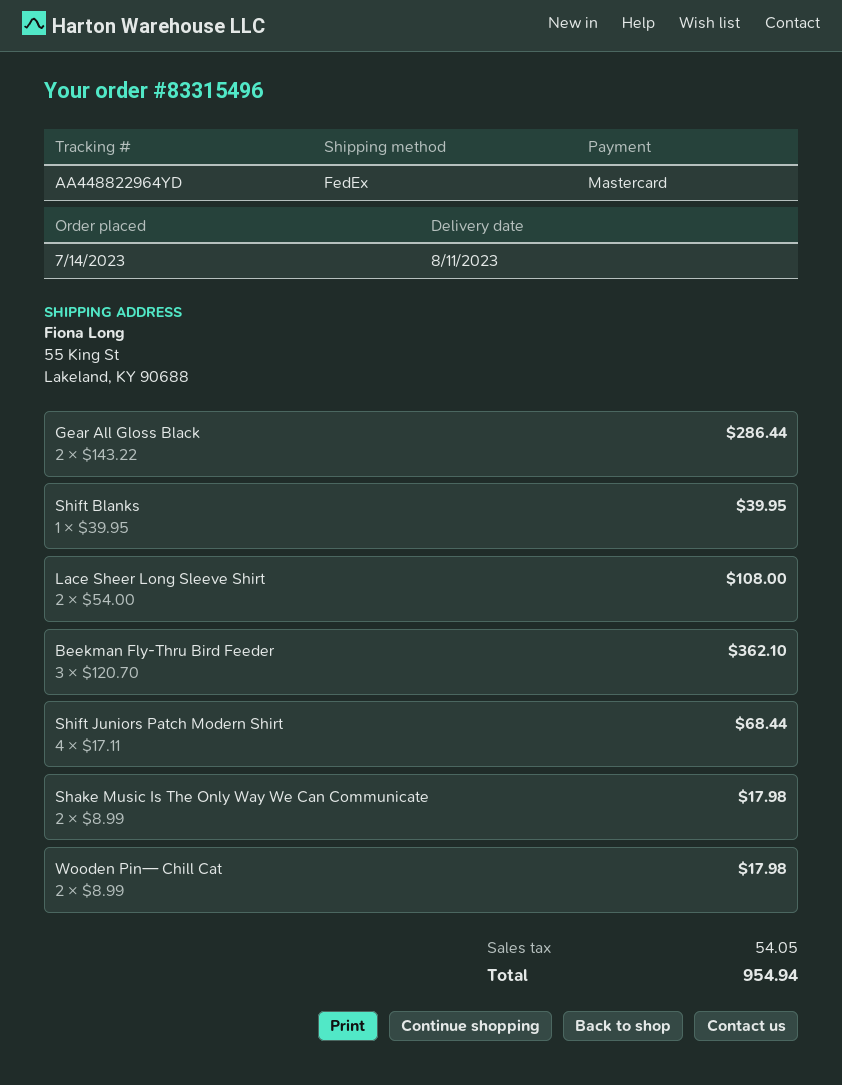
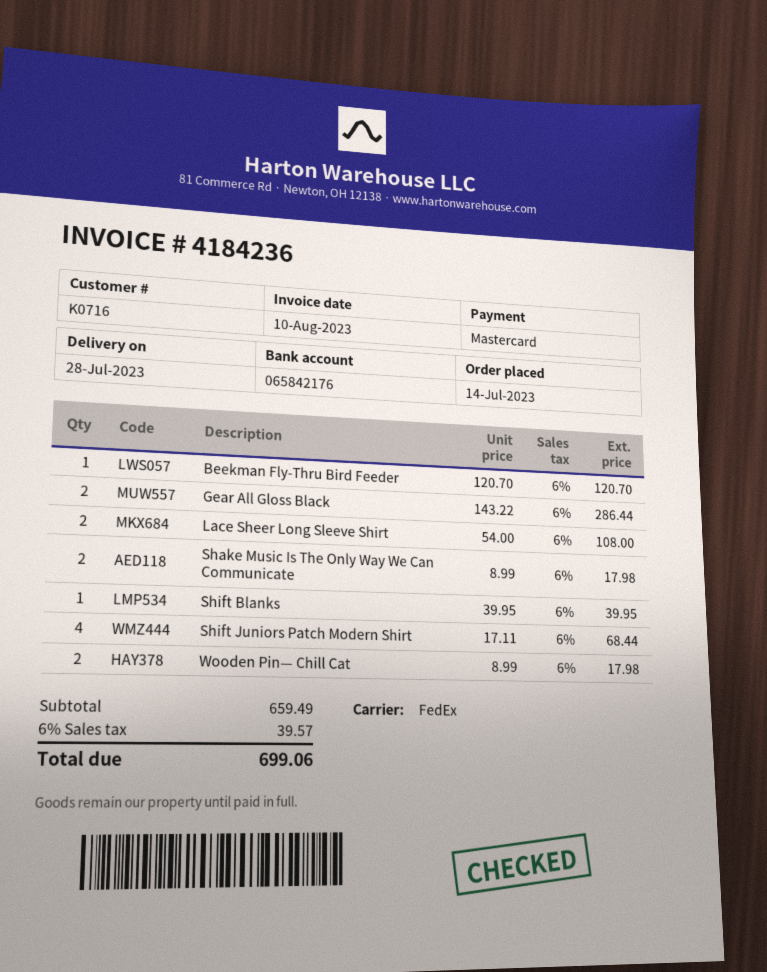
delivery date: 2023-08-11 -> 2023-07-28
Beekman Fly-Thru Bird Feeder: 3 x 120.70 = 362.10 -> 1 x 120.70 = 120.70
tax: 54.05 -> 39.57
total: 954.94 -> 699.06

